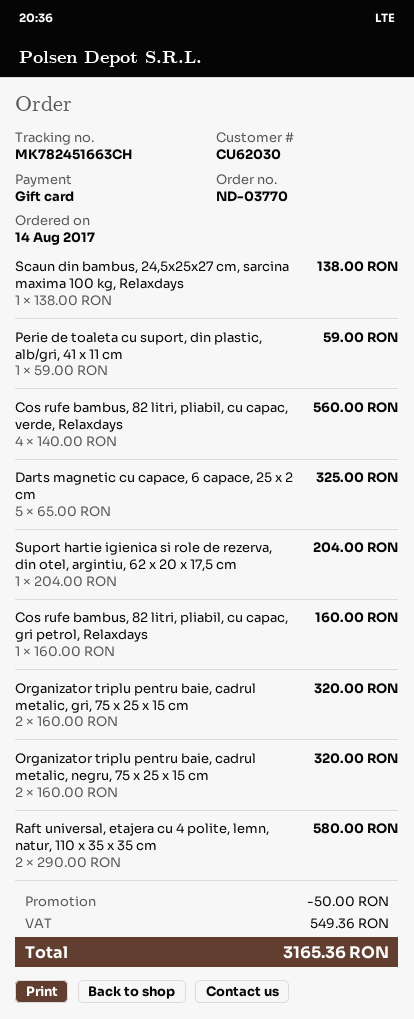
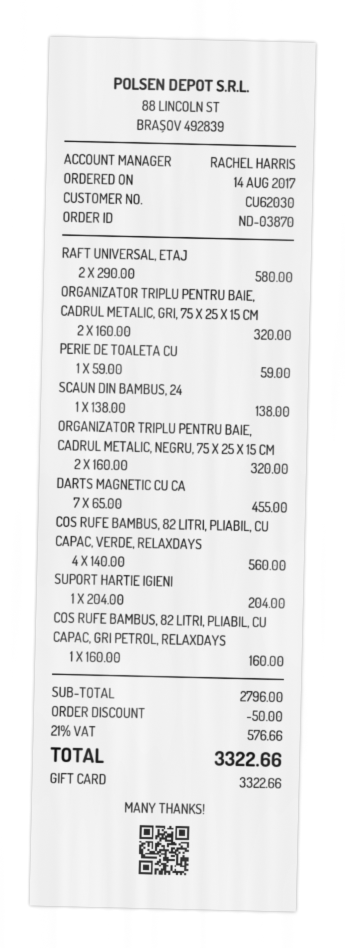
order number: ND-03770 -> ND-03870
Darts magnetic cu capace, 6 capace, 25 x 2 cm: 5 x 65.00 = 325.00 -> 7 x 65.00 = 455.00
tax: 549.36 -> 576.66
total: 3165.36 -> 3322.66

